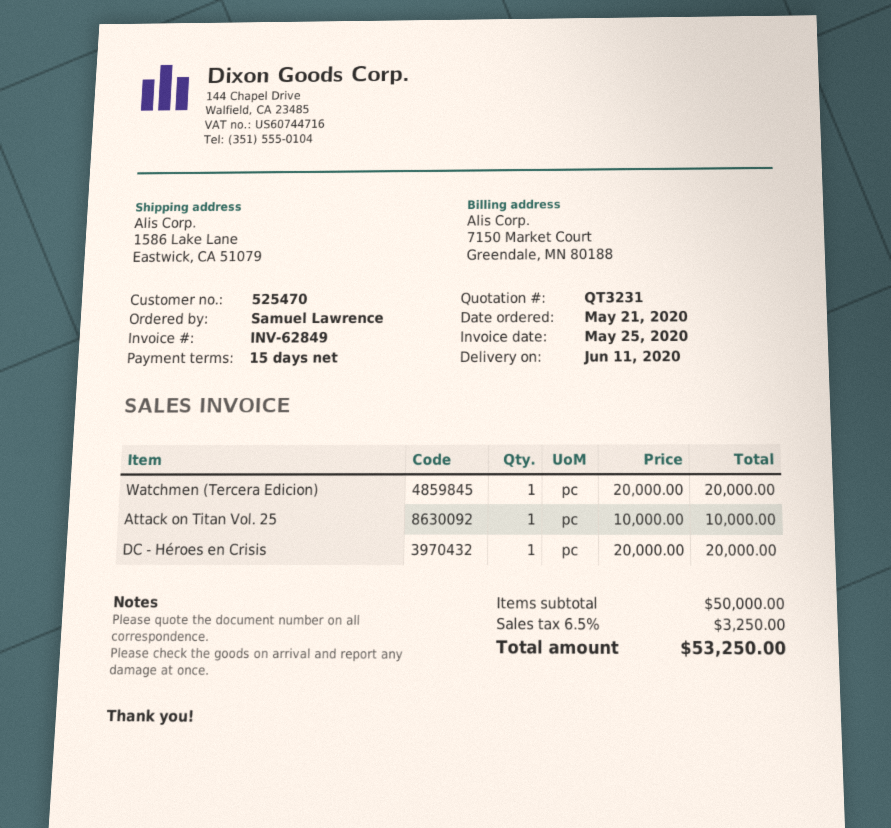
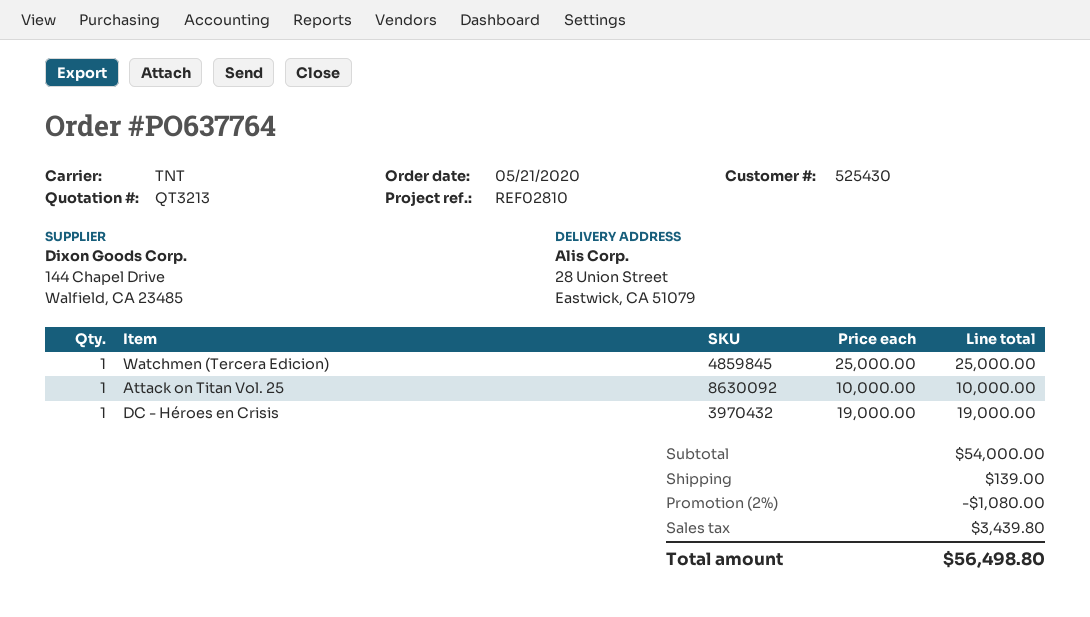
quote number: QT3231 -> QT3213
customer number: 525470 -> 525430
ship to: 1586 Lake Lane, Eastwick, CA 51079 -> 28 Union Street, Eastwick, CA 51079
Watchmen (Tercera Edicion): 1 x 20000.00 = 20000.00 -> 1 x 25000.00 = 25000.00
DC - Héroes en Crisis: 1 x 20000.00 = 20000.00 -> 1 x 19000.00 = 19000.00
subtotal: 50000.00 -> 54000.00
discount: none -> 2% = 1080.00
shipping: none -> 139.00
tax: 3250.00 -> 3439.80
total: 53250.00 -> 56498.80

